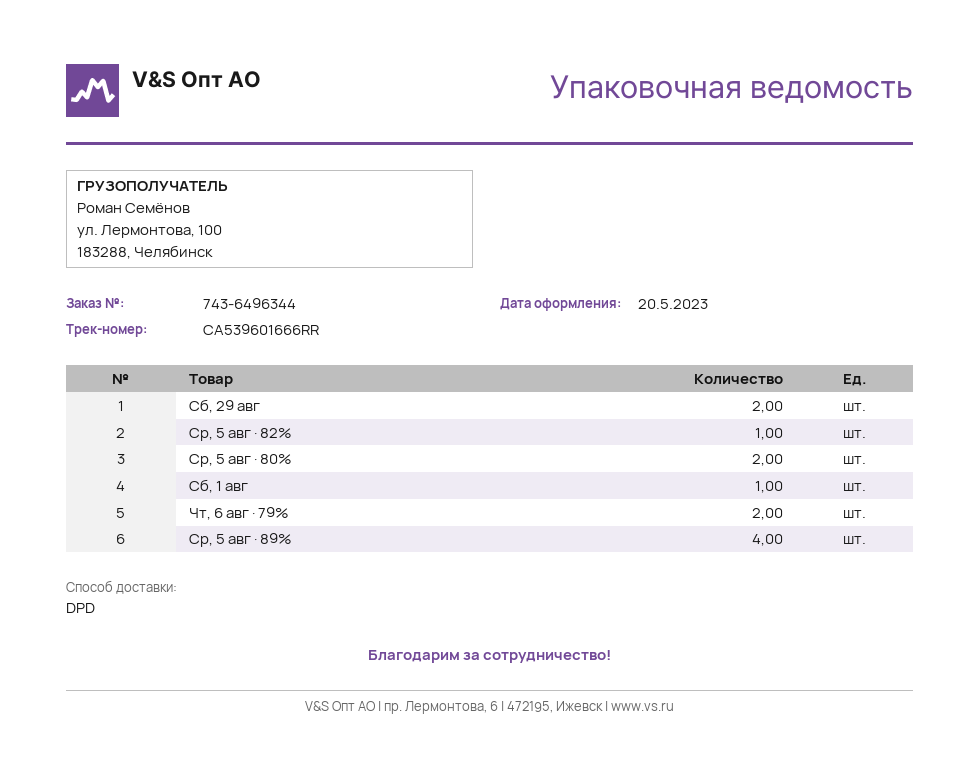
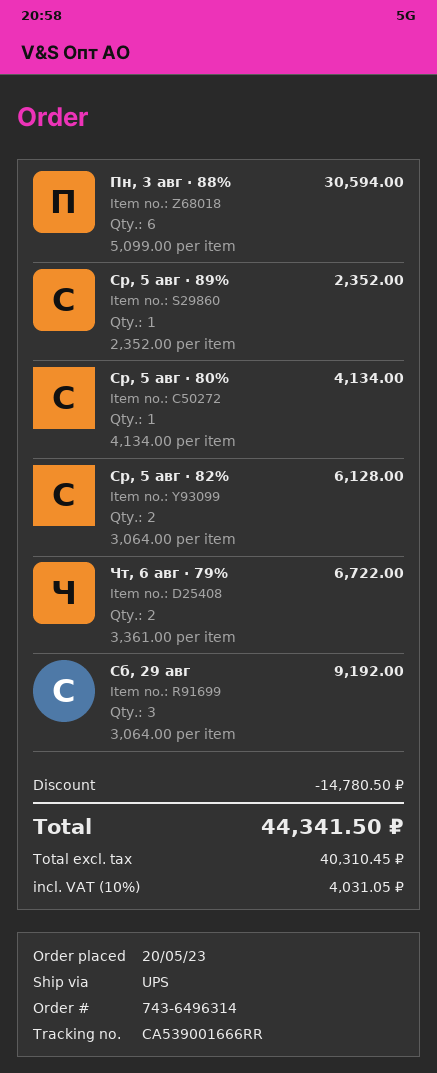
order number: 743-6496344 -> 743-6496314
shipping method: DPD -> UPS
tracking number: CA539601666RR -> CA539001666RR
Сб, 29 авг: 2 -> 3
Ср, 5 авг · 82%: 1 -> 2
Ср, 5 авг · 80%: 2 -> 1
Сб, 1 авг: 1 -> none
Ср, 5 авг · 89%: 4 -> 1
Пн, 3 авг · 88%: none -> 6

